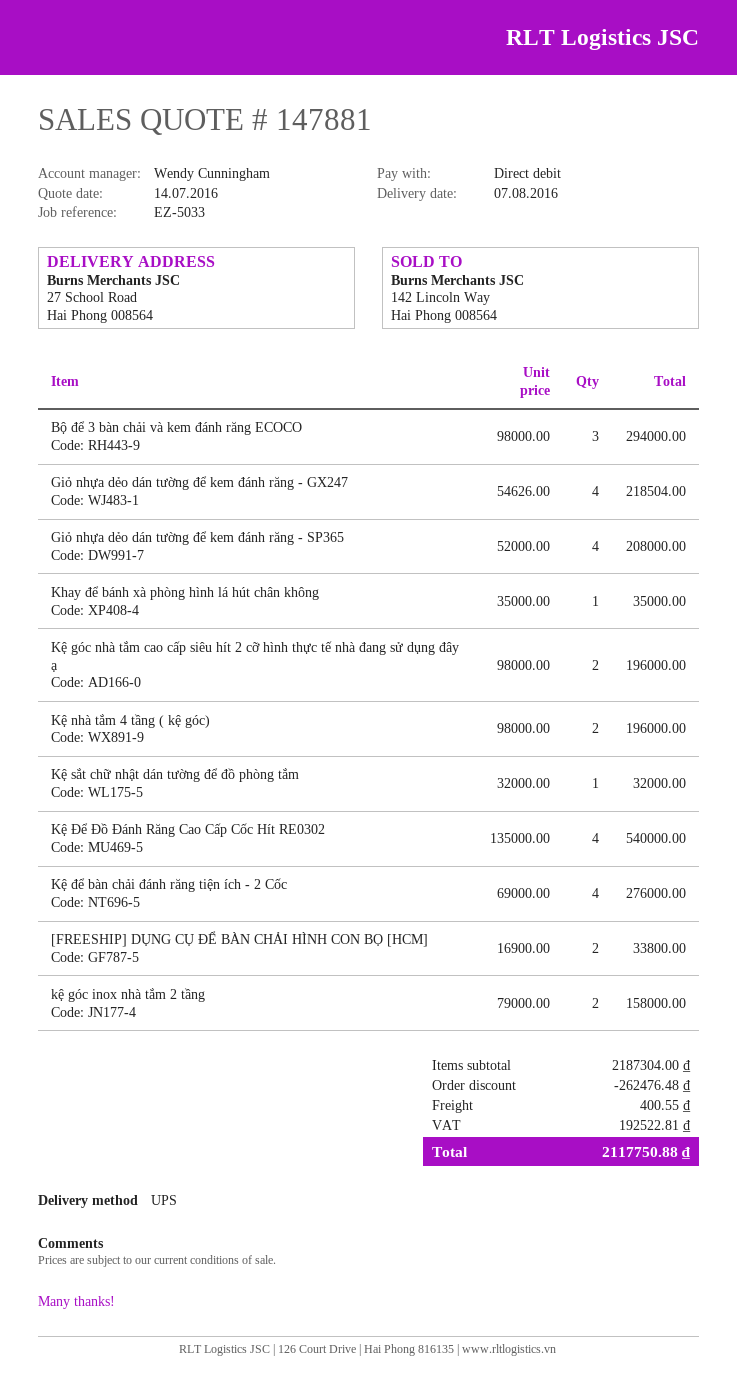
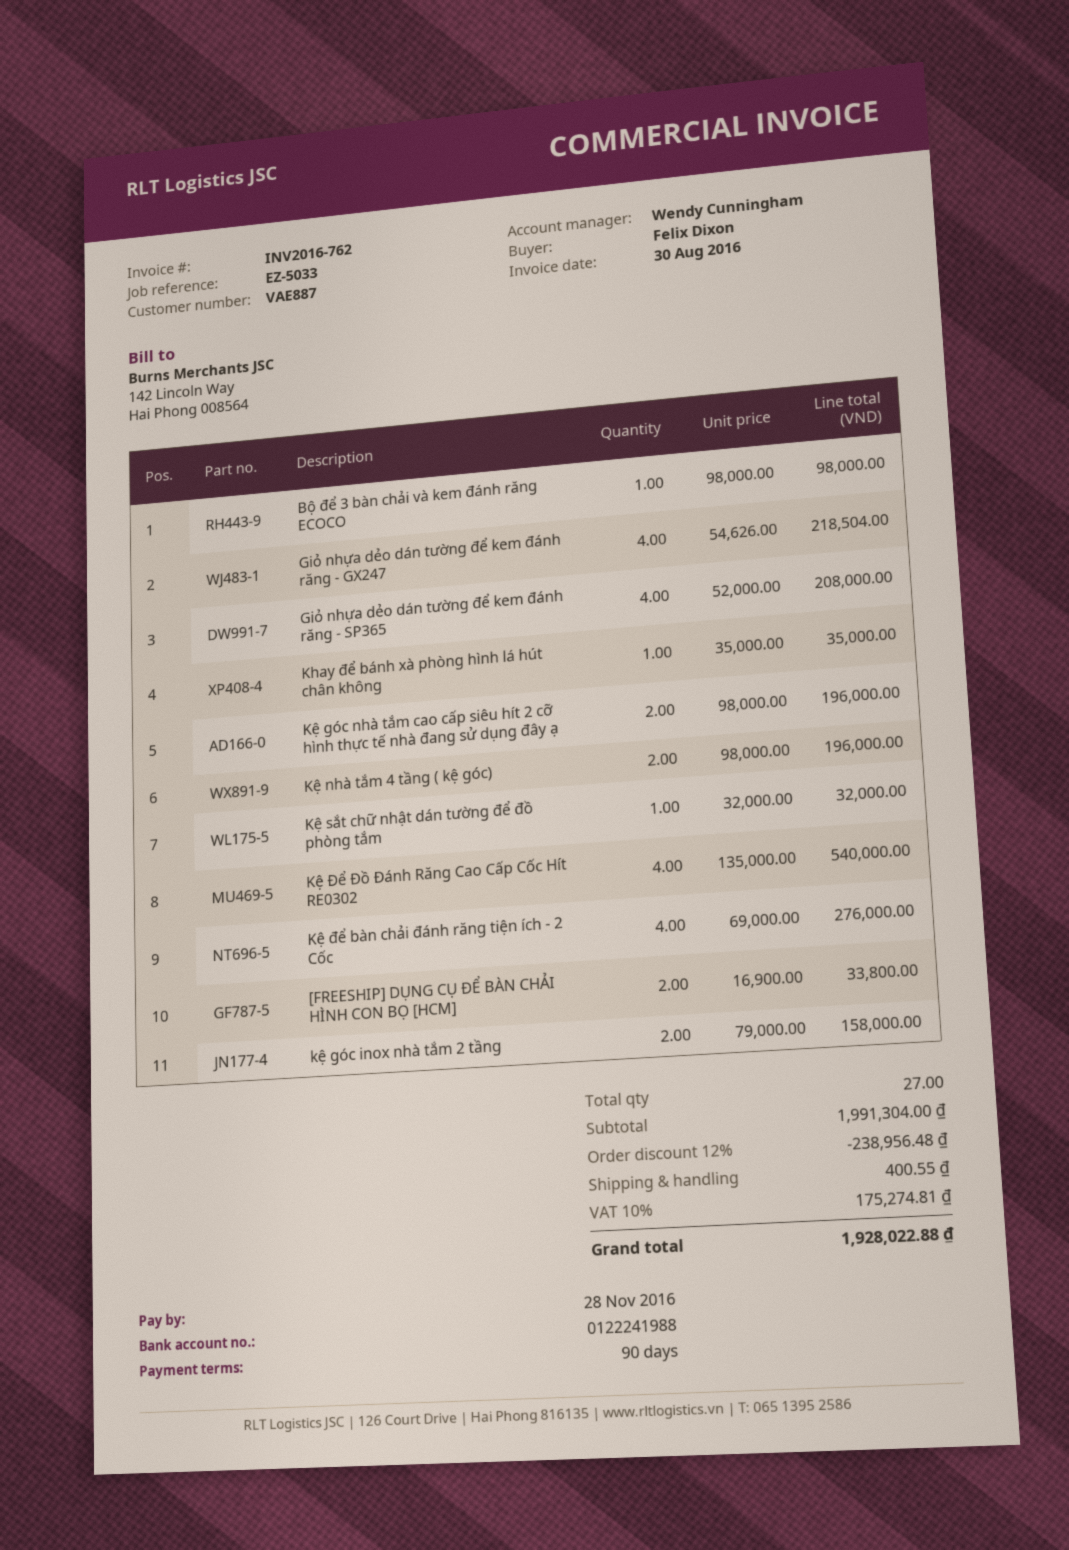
Bộ để 3 bàn chải và kem đánh răng ECOCO: 3 x 98000.00 = 294000.00 -> 1 x 98000.00 = 98000.00
subtotal: 2187304.00 -> 1991304.00
discount: 262476.48 -> 238956.48
tax: 192522.81 -> 175274.81
total: 2117750.88 -> 1928022.88

